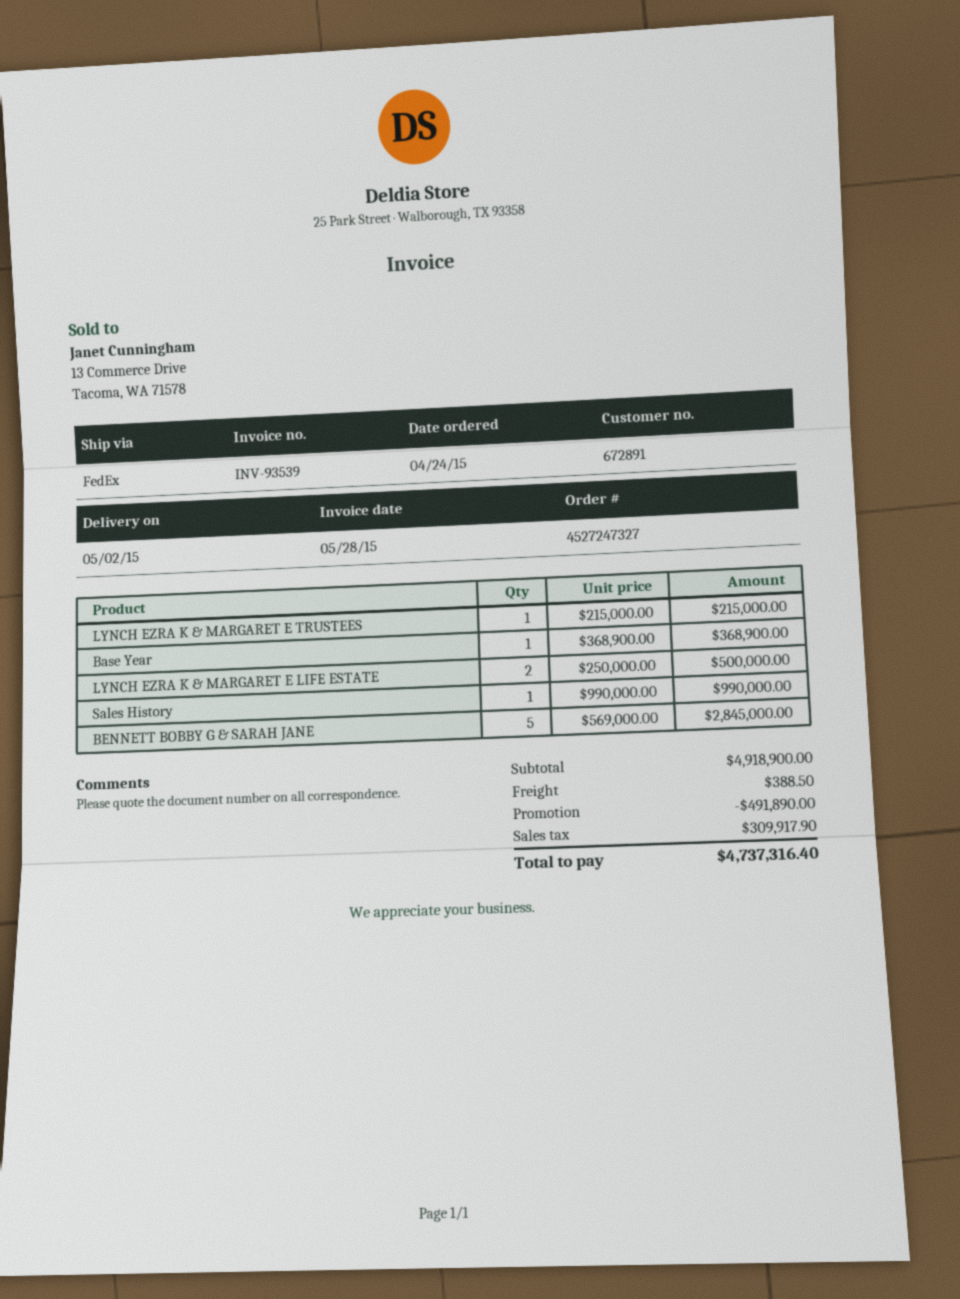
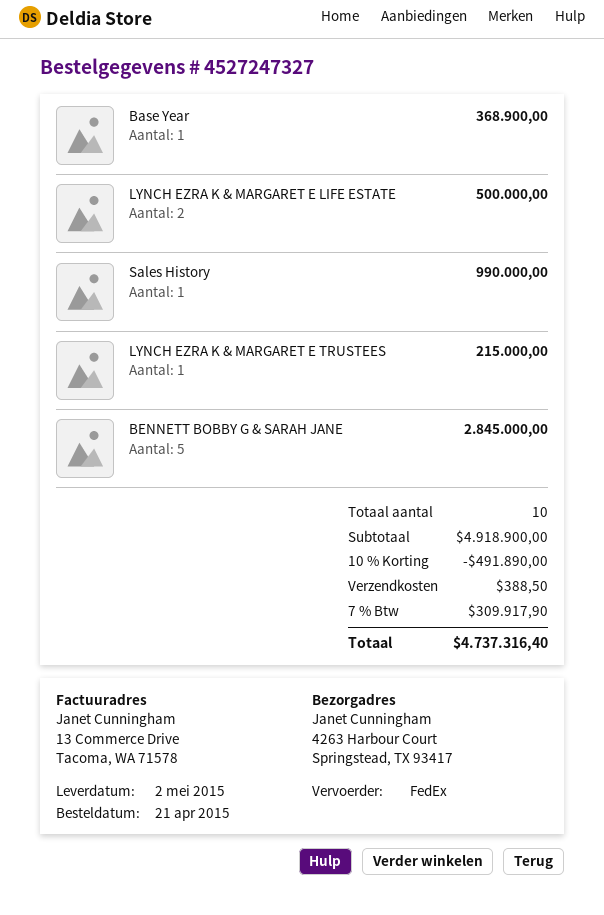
order date: 2015-04-24 -> 2015-04-21

